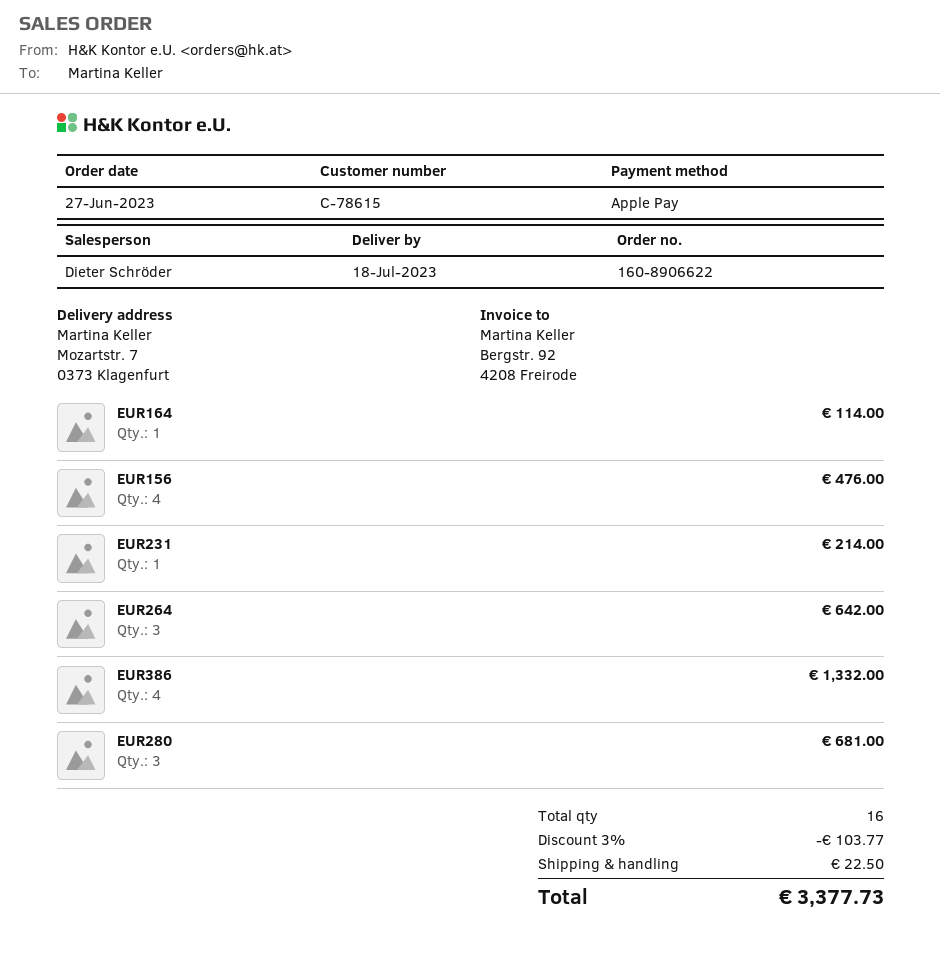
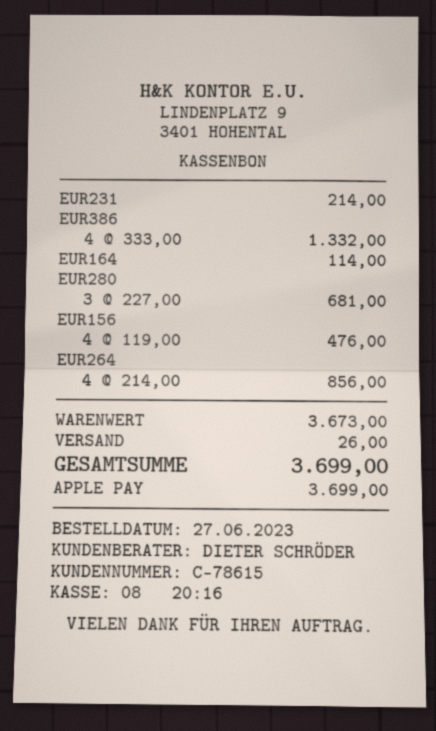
EUR264: 3 for 642.00 -> 4 for 856.00
discount: 3% = 103.77 -> none
shipping: 22.50 -> 26.00
total: 3377.73 -> 3699.00

